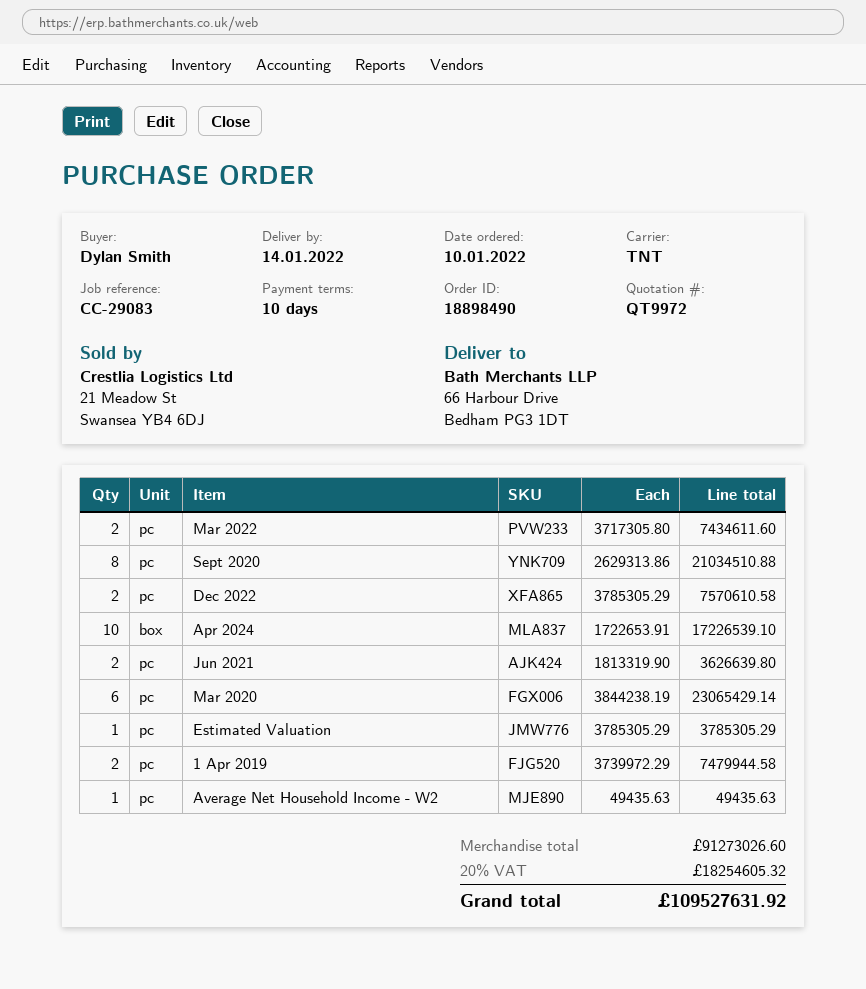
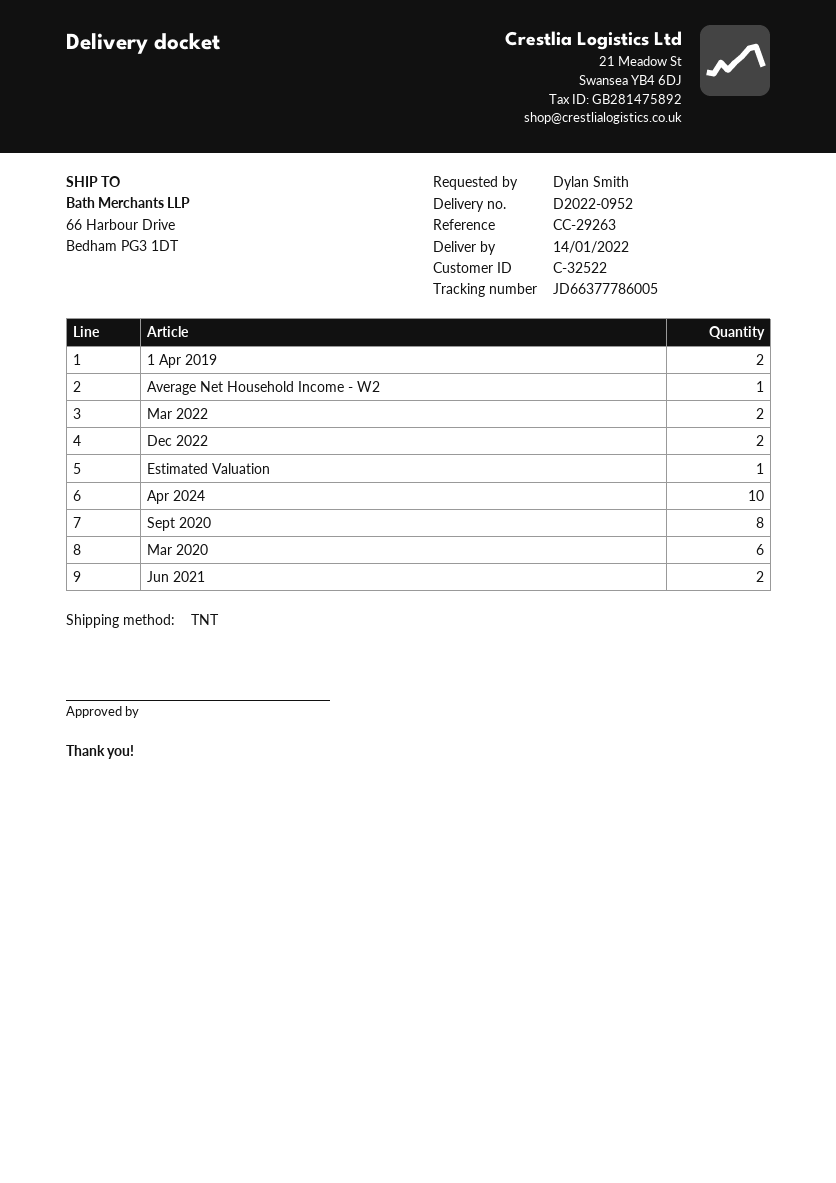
reference: CC-29083 -> CC-29263

